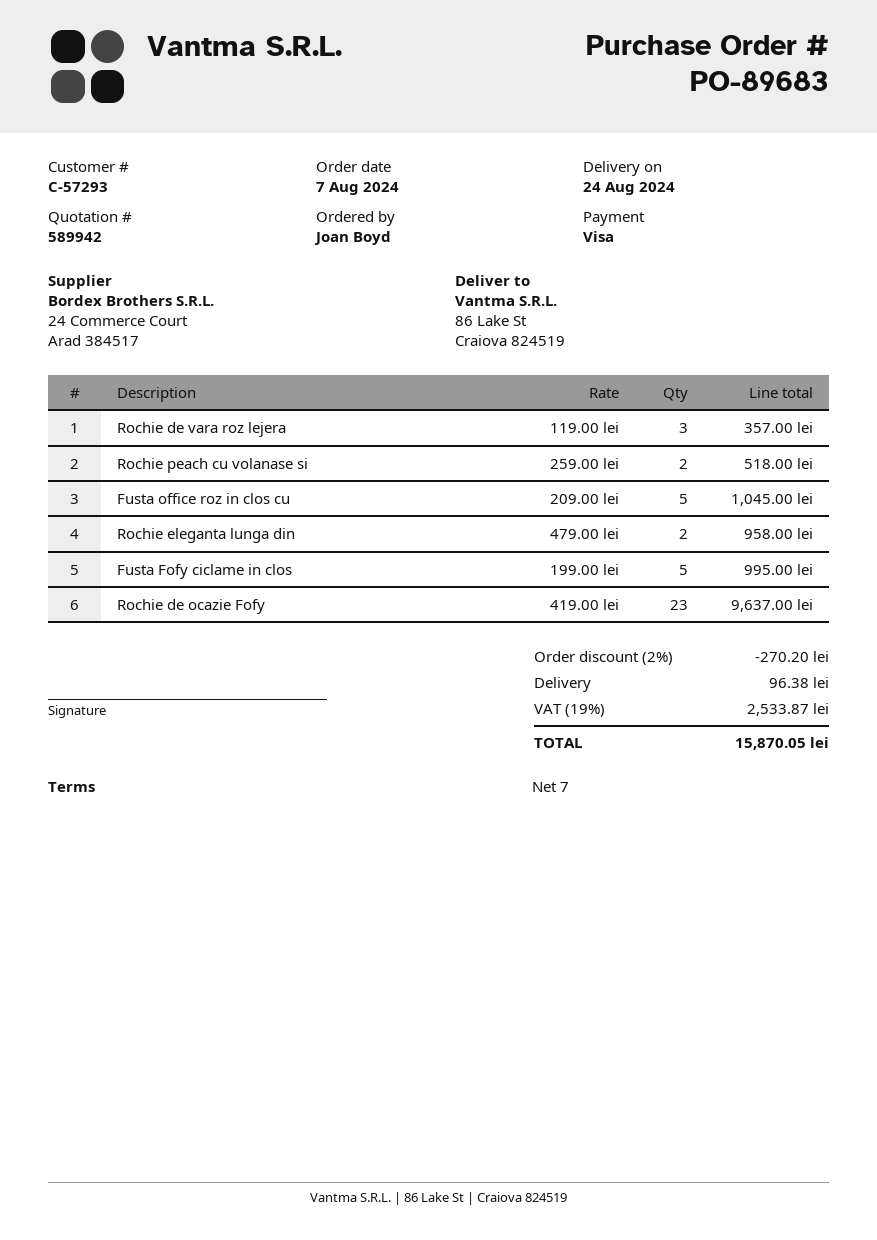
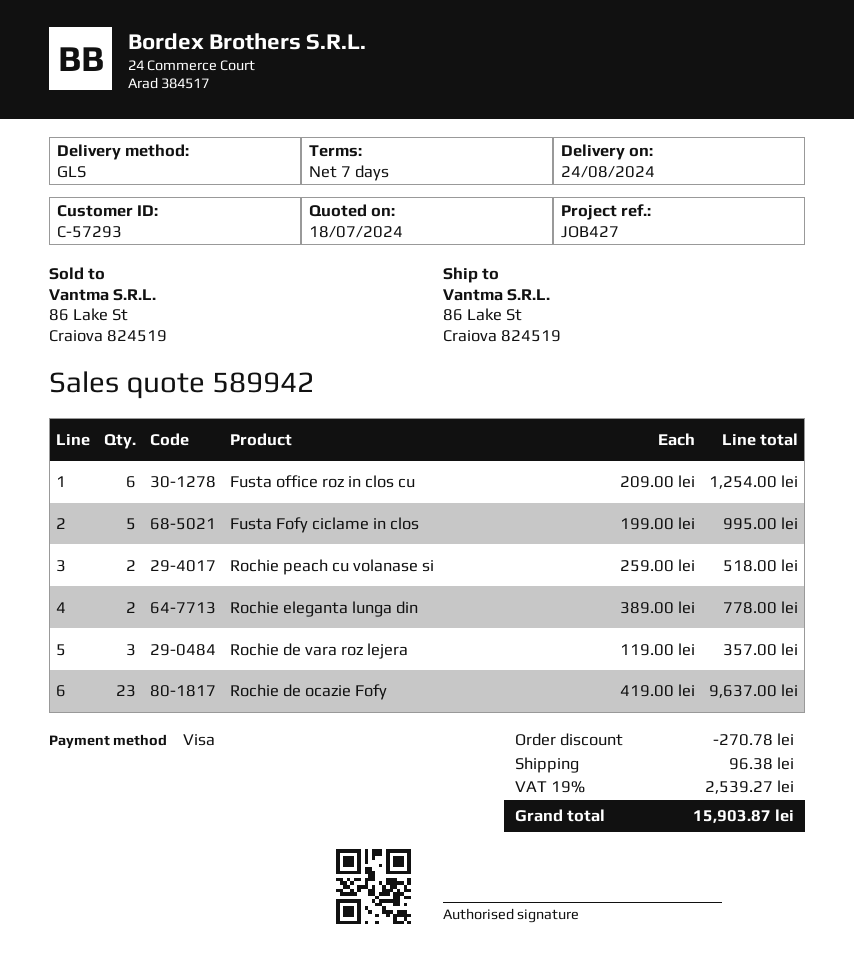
Fusta office roz in clos cu: 5 x 209.00 = 1045.00 -> 6 x 209.00 = 1254.00
Rochie eleganta lunga din: 2 x 479.00 = 958.00 -> 2 x 389.00 = 778.00
discount: 270.20 -> 270.78
tax: 19% = 2533.87 -> 19% = 2539.27
total: 15870.05 -> 15903.87

